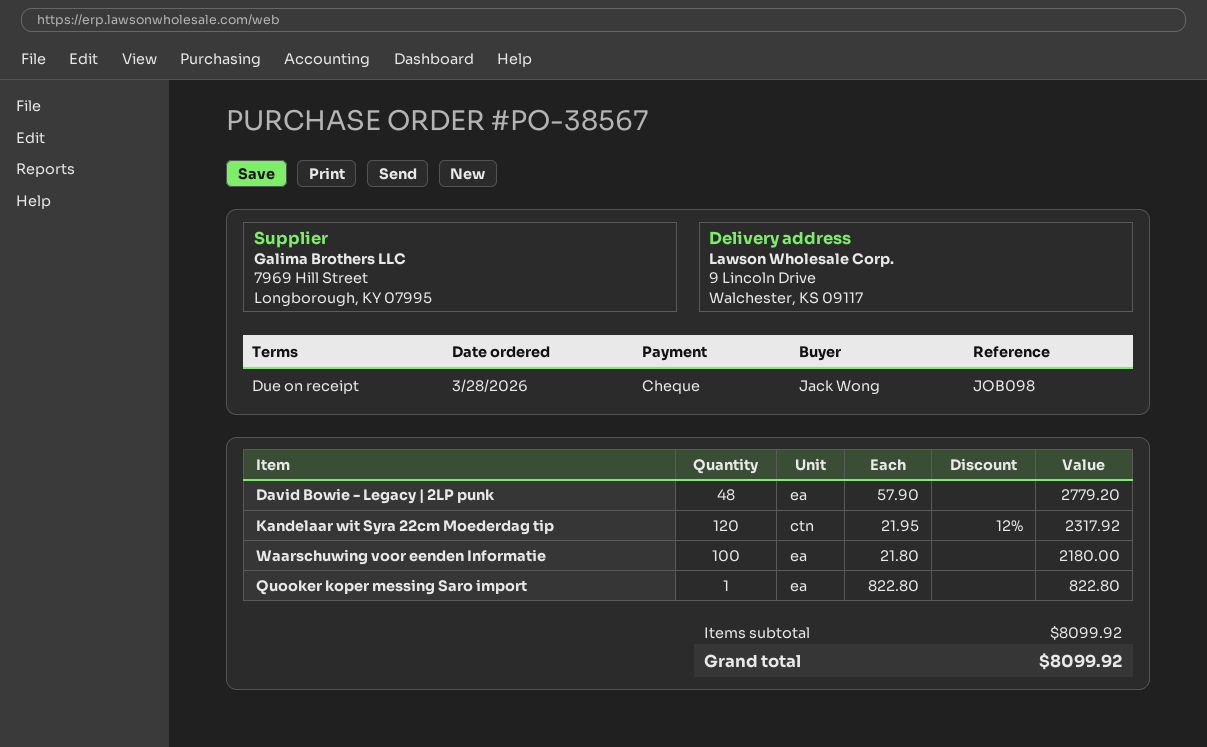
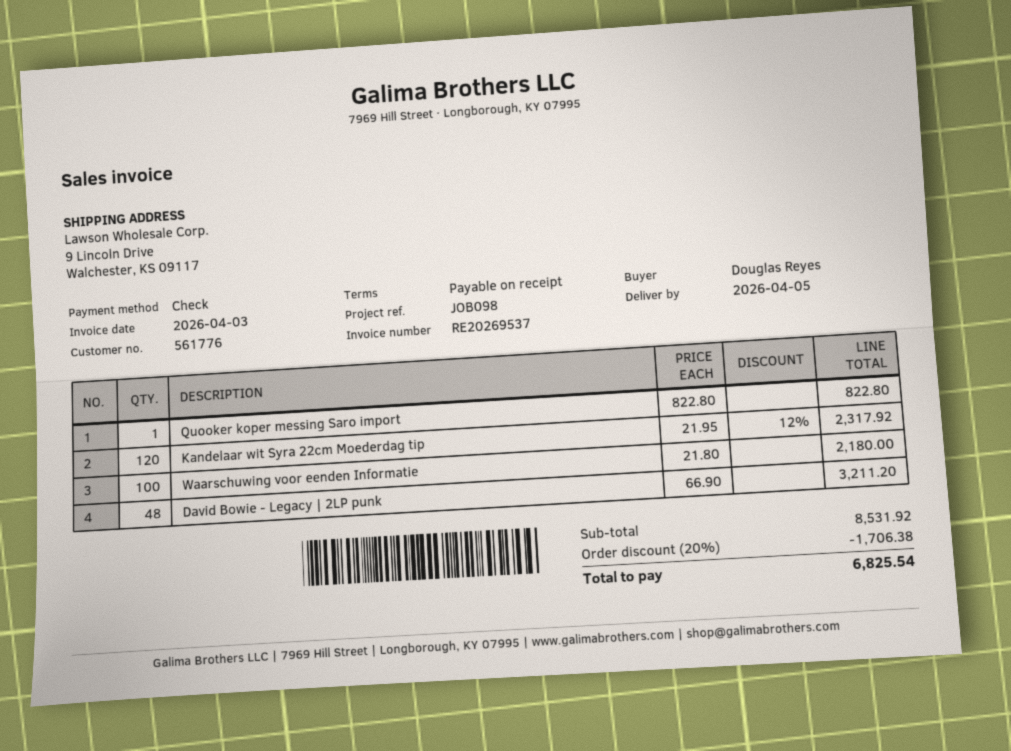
ordered by: Jack Wong -> Douglas Reyes
David Bowie - Legacy | 2LP punk: 48 x 57.90 = 2779.20 -> 48 x 66.90 = 3211.20
subtotal: 8099.92 -> 8531.92
discount: none -> 20% = 1706.38
total: 8099.92 -> 6825.54

